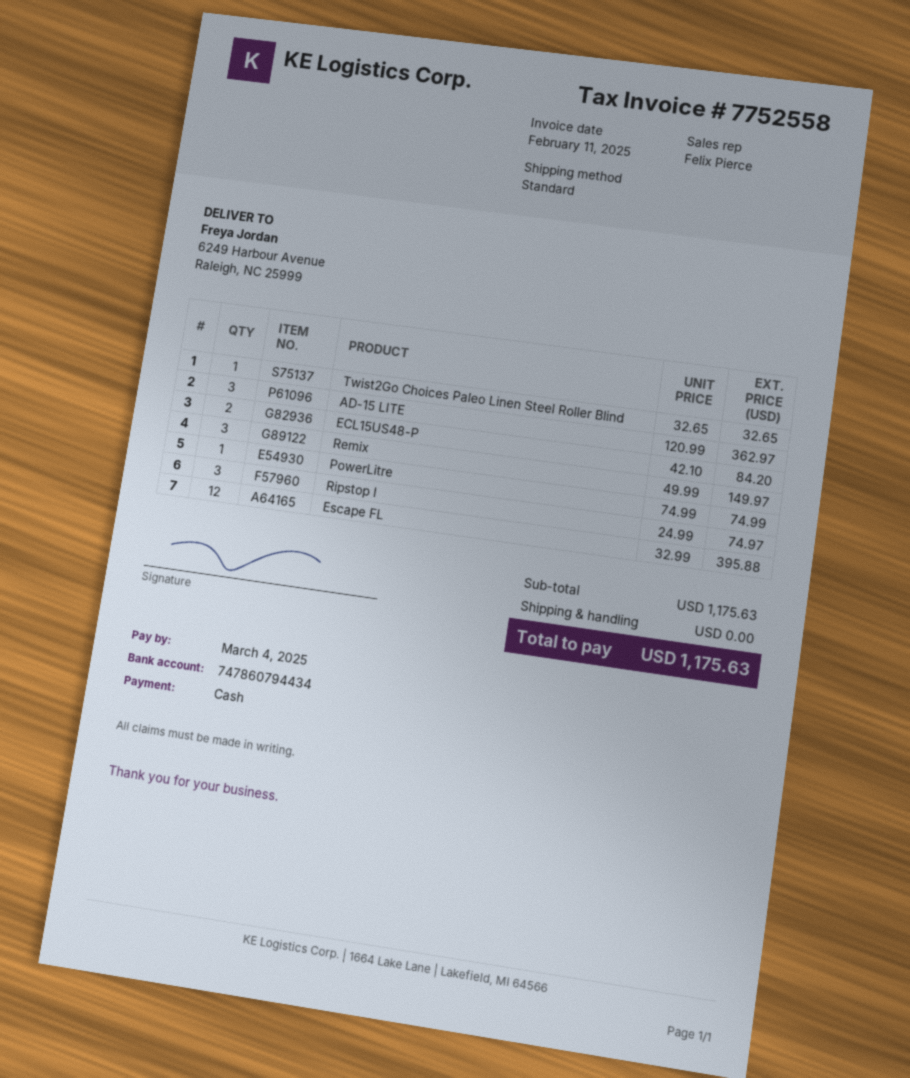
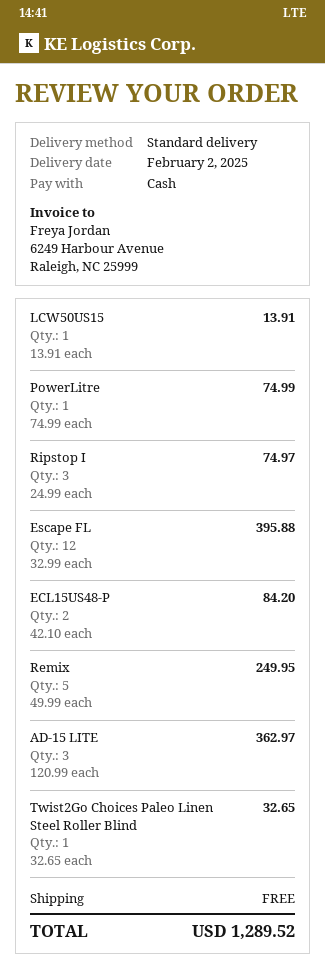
Remix: 3 x 49.99 = 149.97 -> 5 x 49.99 = 249.95
LCW50US15: none -> 1 x 13.91 = 13.91
total: 1175.63 -> 1289.52

